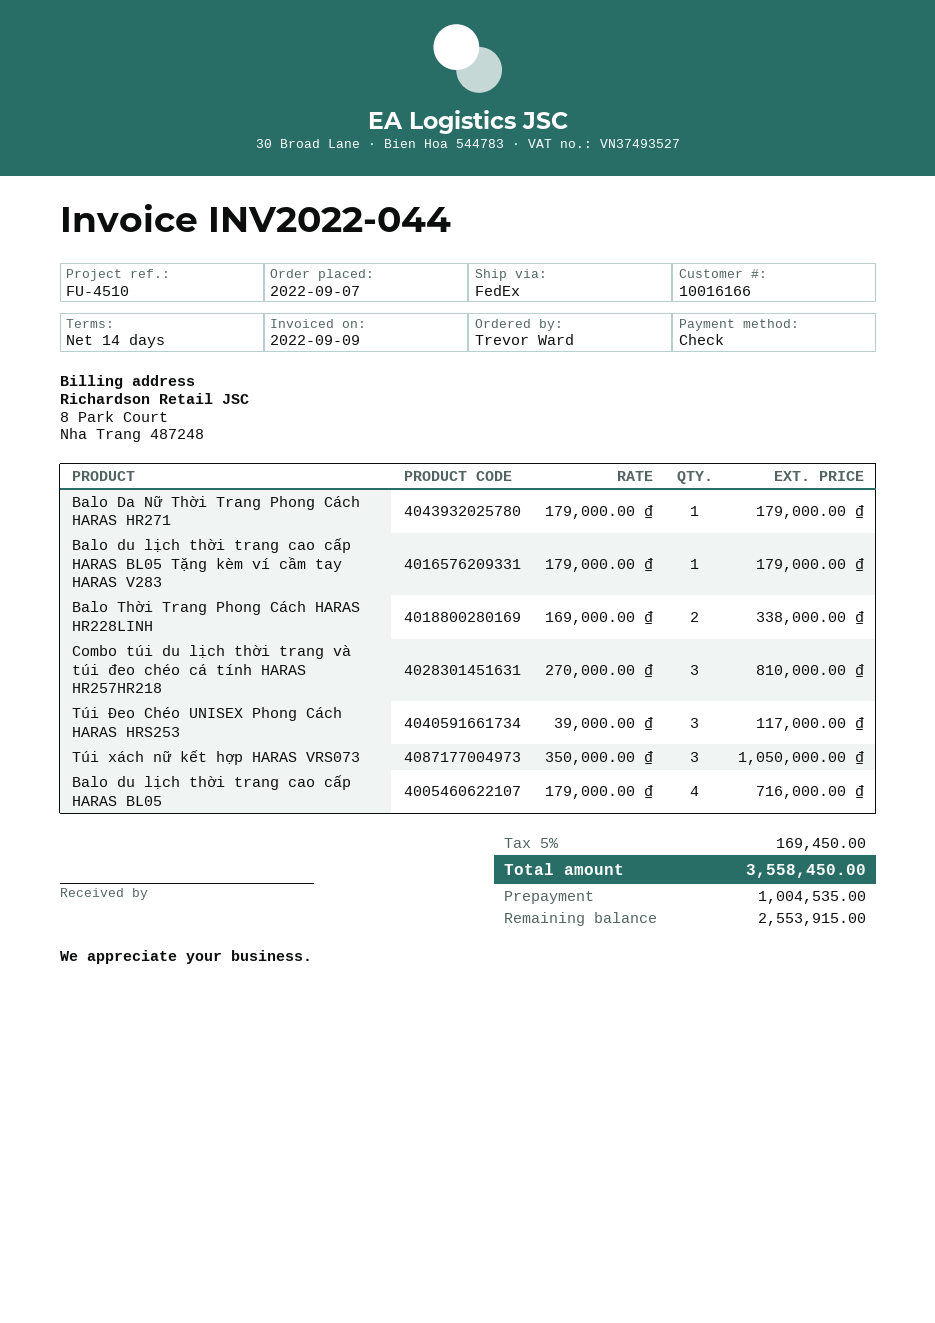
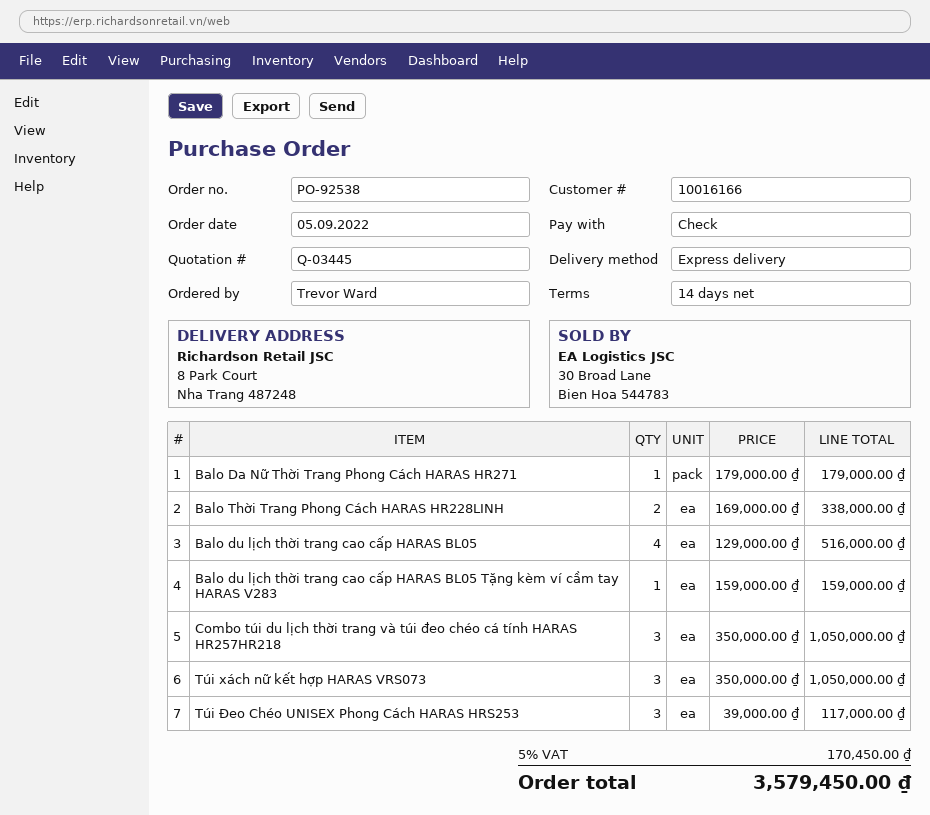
order date: 2022-09-07 -> 2022-09-05
shipping method: FedEx -> express
Balo du lịch thời trang cao cấp HARAS BL05 Tặng kèm ví cầm tay HARAS V283: 1 x 179000.00 = 179000.00 -> 1 x 159000.00 = 159000.00
Combo túi du lịch thời trang và túi đeo chéo cá tính HARAS HR257HR218: 3 x 270000.00 = 810000.00 -> 3 x 350000.00 = 1050000.00
Balo du lịch thời trang cao cấp HARAS BL05: 4 x 179000.00 = 716000.00 -> 4 x 129000.00 = 516000.00
tax: 5% = 169450.00 -> 5% = 170450.00
total: 3558450.00 -> 3579450.00

